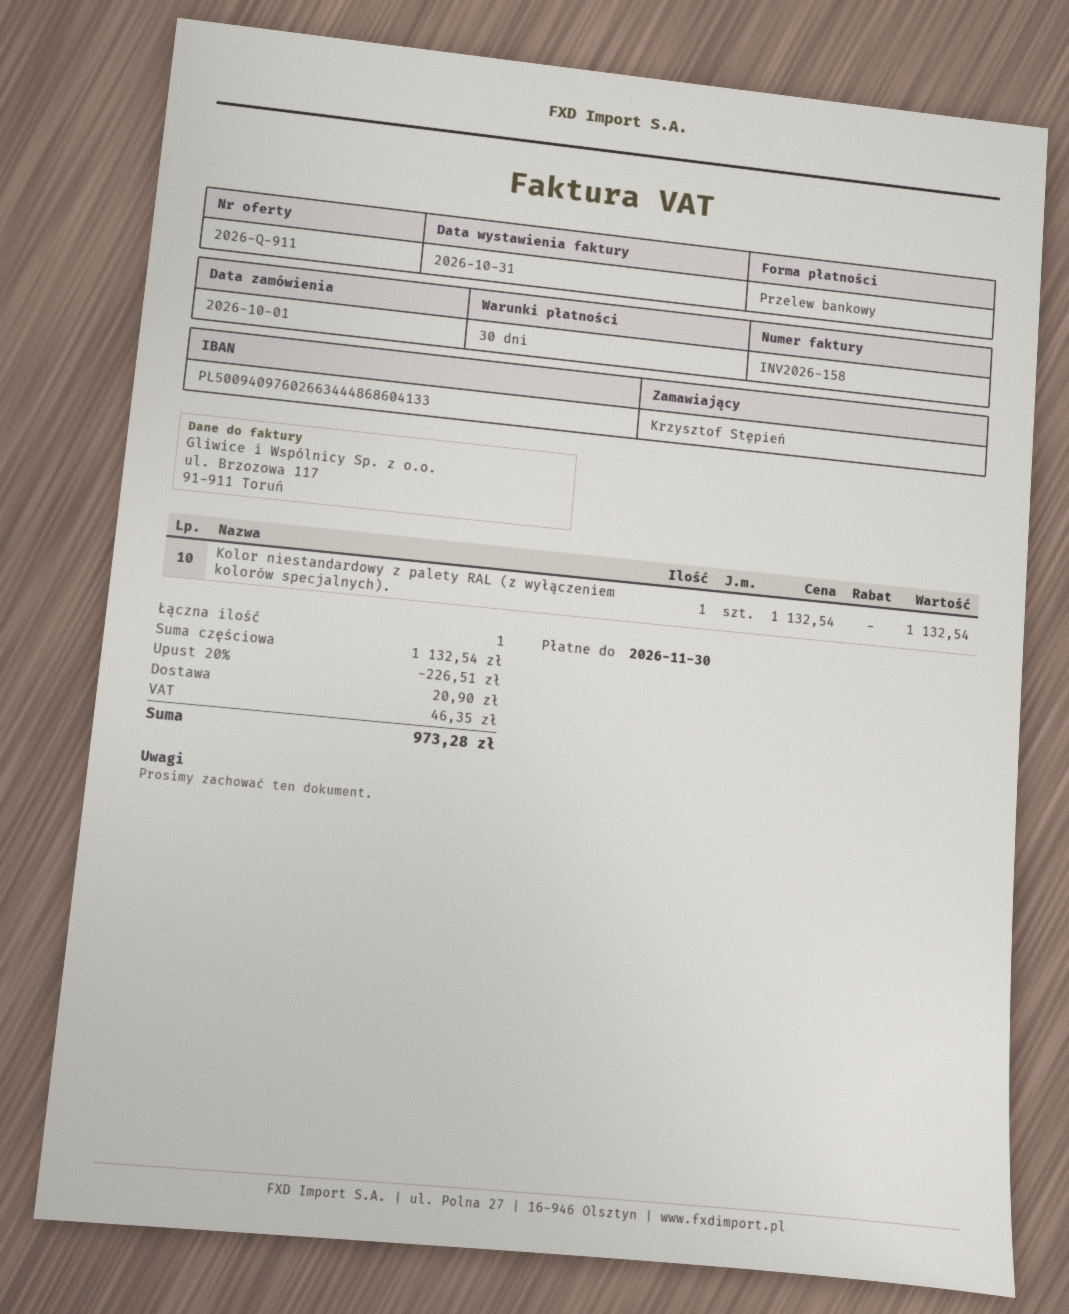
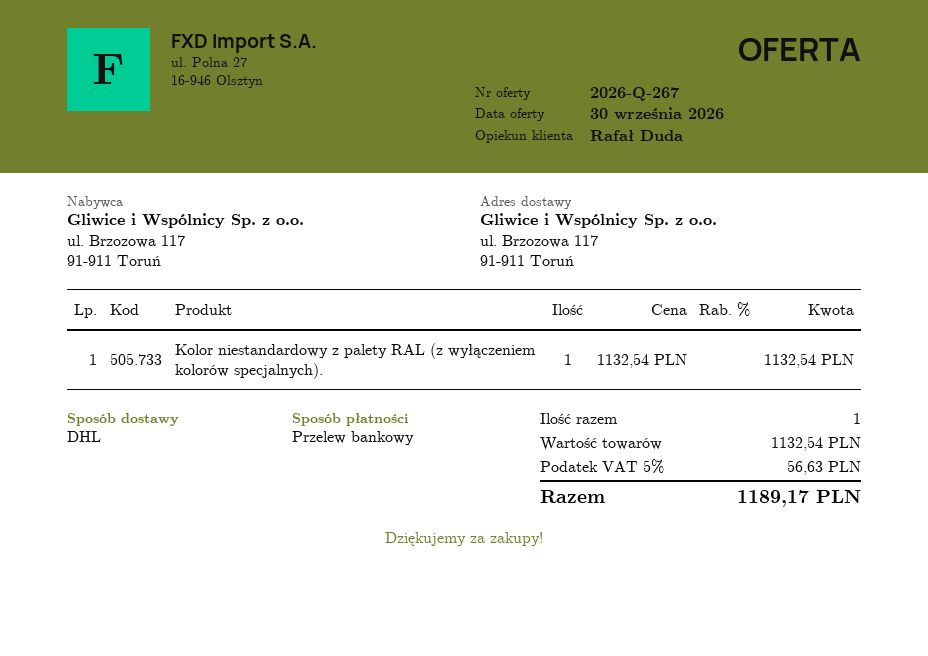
quote number: 2026-Q-911 -> 2026-Q-267
discount: 20% = 226.51 -> none
shipping: 20.90 -> none
tax: 46.35 -> 56.63
total: 973.28 -> 1189.17

